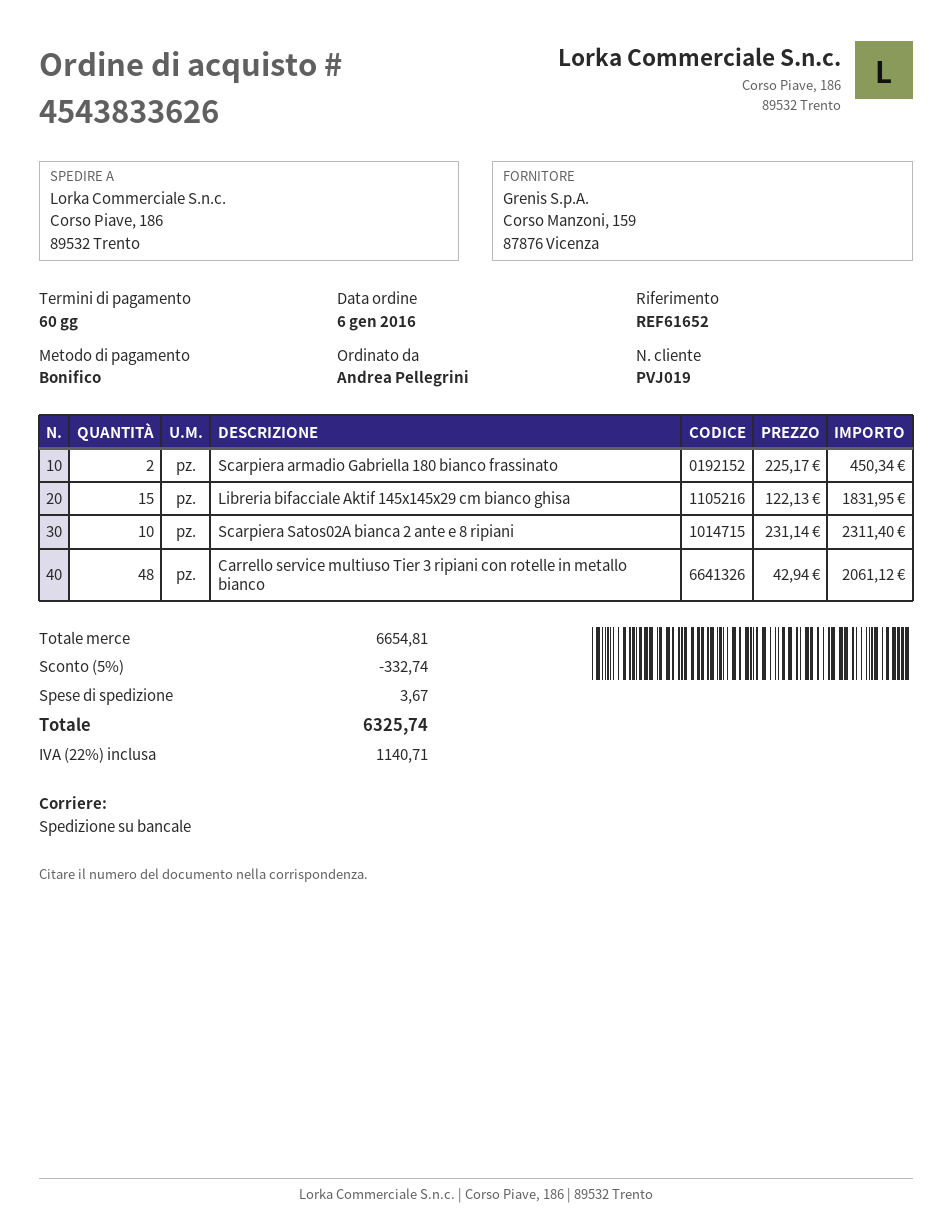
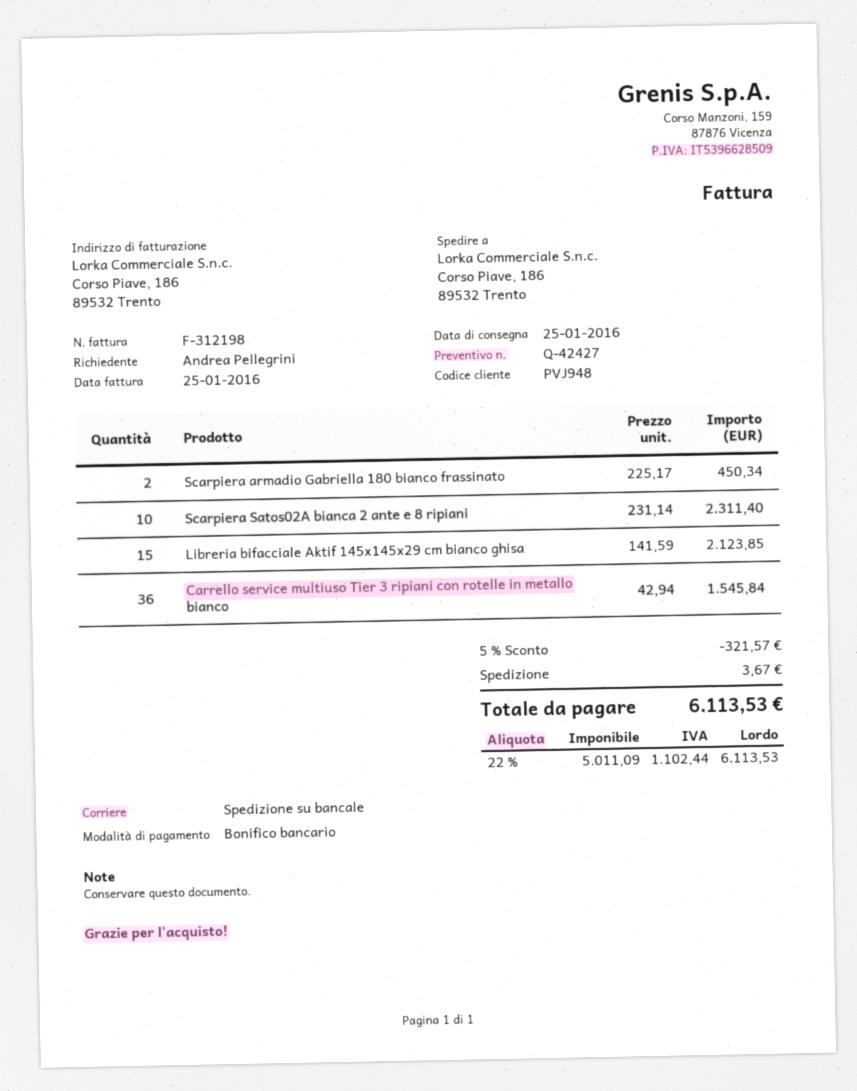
customer number: PVJ019 -> PVJ948
Libreria bifacciale Aktif 145x145x29 cm bianco ghisa: 15 x 122.13 = 1831.95 -> 15 x 141.59 = 2123.85
Carrello service multiuso Tier 3 ripiani con rotelle in metallo bianco: 48 x 42.94 = 2061.12 -> 36 x 42.94 = 1545.84
discount: 5% = 332.74 -> 5% = 321.57
tax: 22% = 1140.71 -> 22% = 1102.44
total: 6325.74 -> 6113.53

